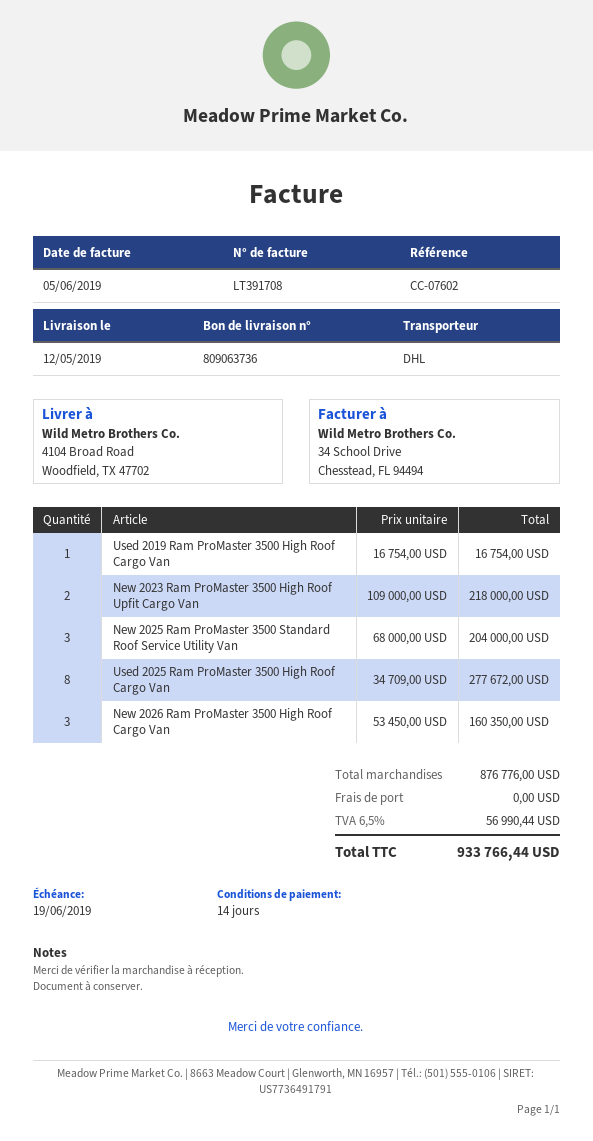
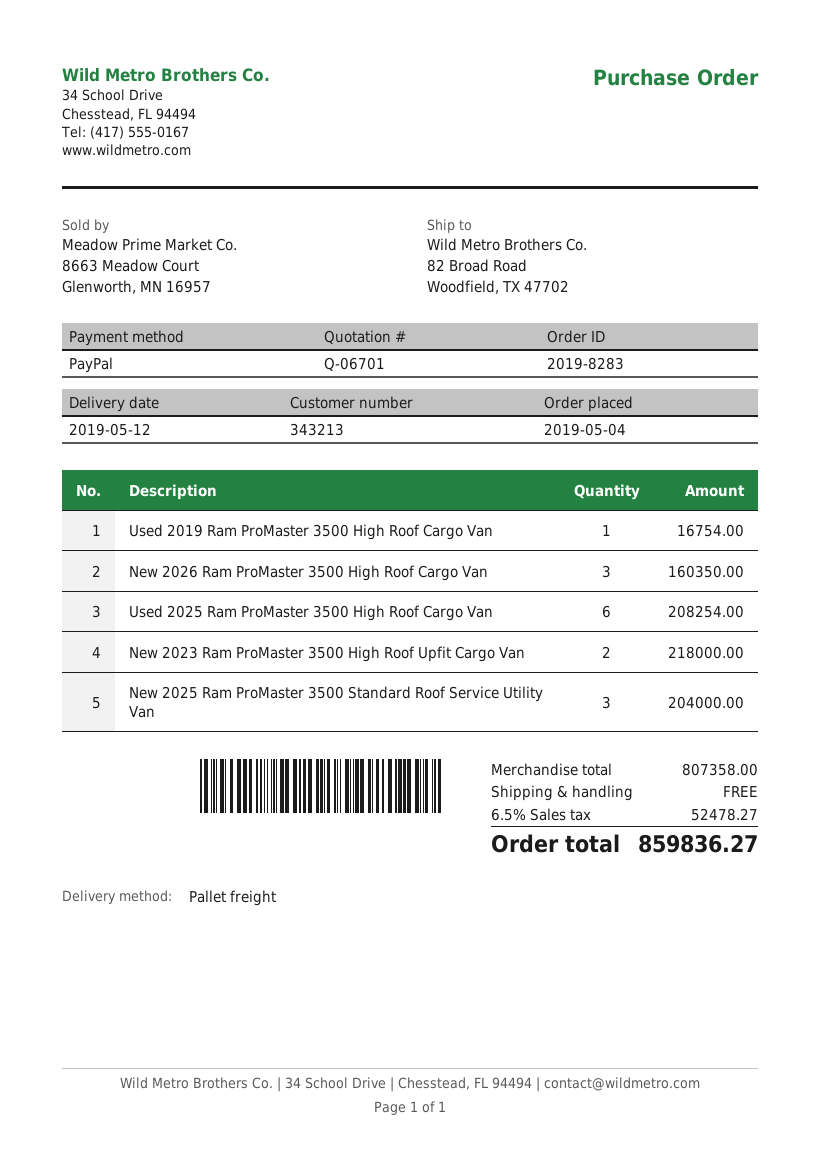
shipping method: DHL -> pallet freight
ship to: 4104 Broad Road, Woodfield, TX 47702 -> 82 Broad Road, Woodfield, TX 47702
Used 2025 Ram ProMaster 3500 High Roof Cargo Van: 8 for 277672.00 -> 6 for 208254.00
subtotal: 876776.00 -> 807358.00
tax: 6.5% = 56990.44 -> 6.5% = 52478.27
total: 933766.44 -> 859836.27

